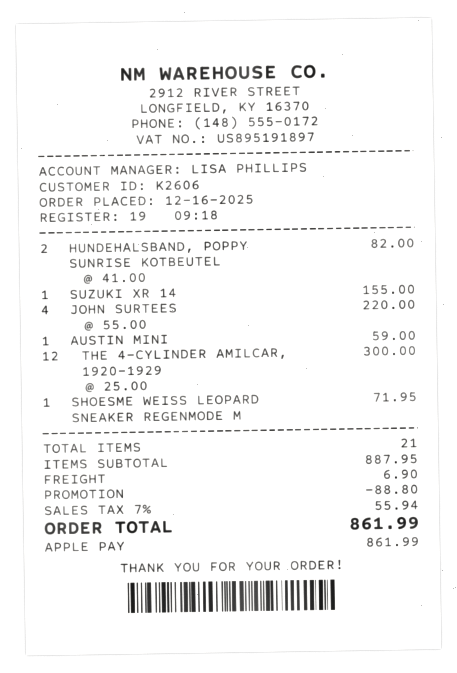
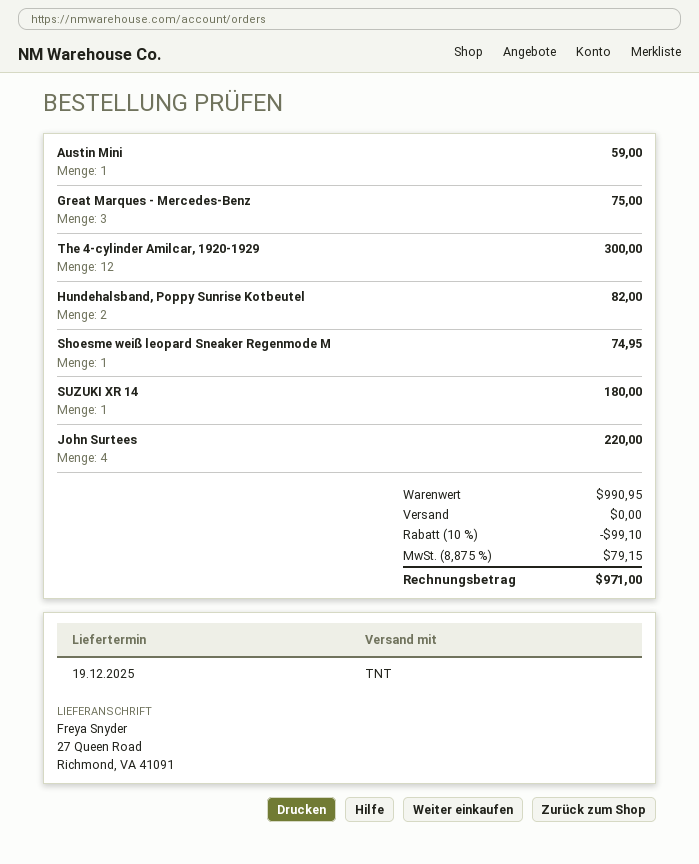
SUZUKI XR 14: 1 for 155.00 -> 1 for 180.00
SHOESME WEISS LEOPARD SNEAKER REGENMODE M: 1 for 71.95 -> 1 for 74.95
Great Marques - Mercedes-Benz: none -> 3 for 75.00
subtotal: 887.95 -> 990.95
discount: 88.80 -> 99.10
shipping: 6.90 -> 0.00
tax: 7% = 55.94 -> 8.875% = 79.15
total: 861.99 -> 971.00

